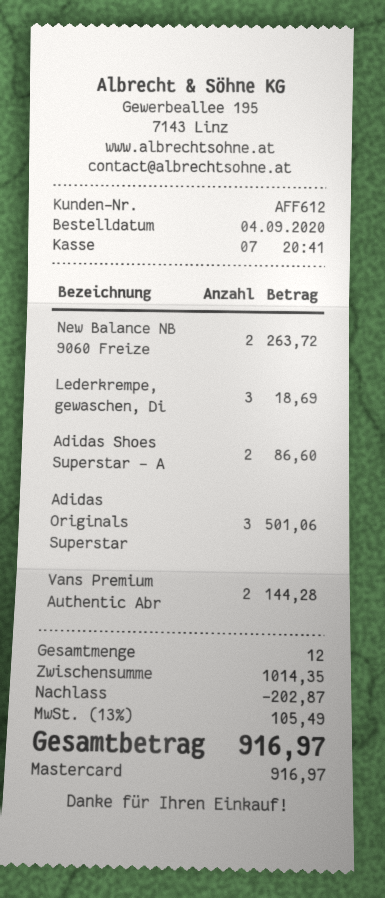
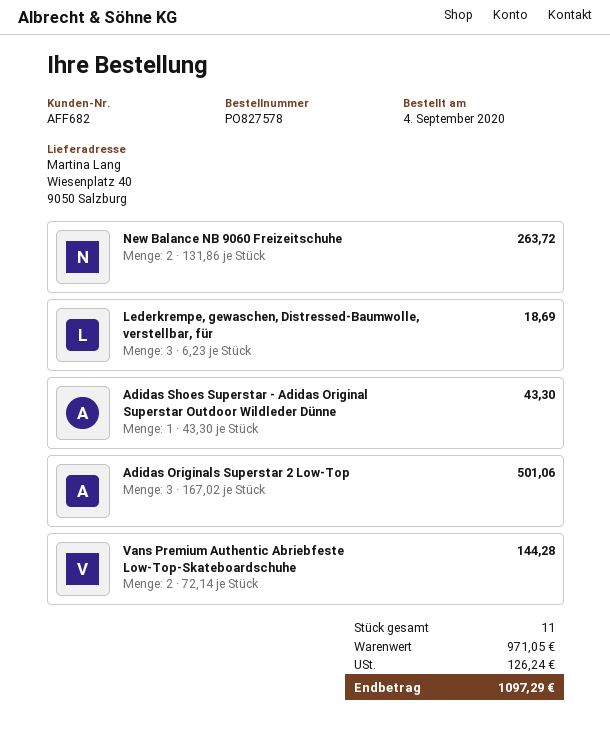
customer number: AFF612 -> AFF682
Adidas Shoes Superstar - A: 2 for 86.60 -> 1 for 43.30
total quantity: 12 -> 11
subtotal: 1014.35 -> 971.05
discount: 202.87 -> none
tax: 105.49 -> 126.24
total: 916.97 -> 1097.29

